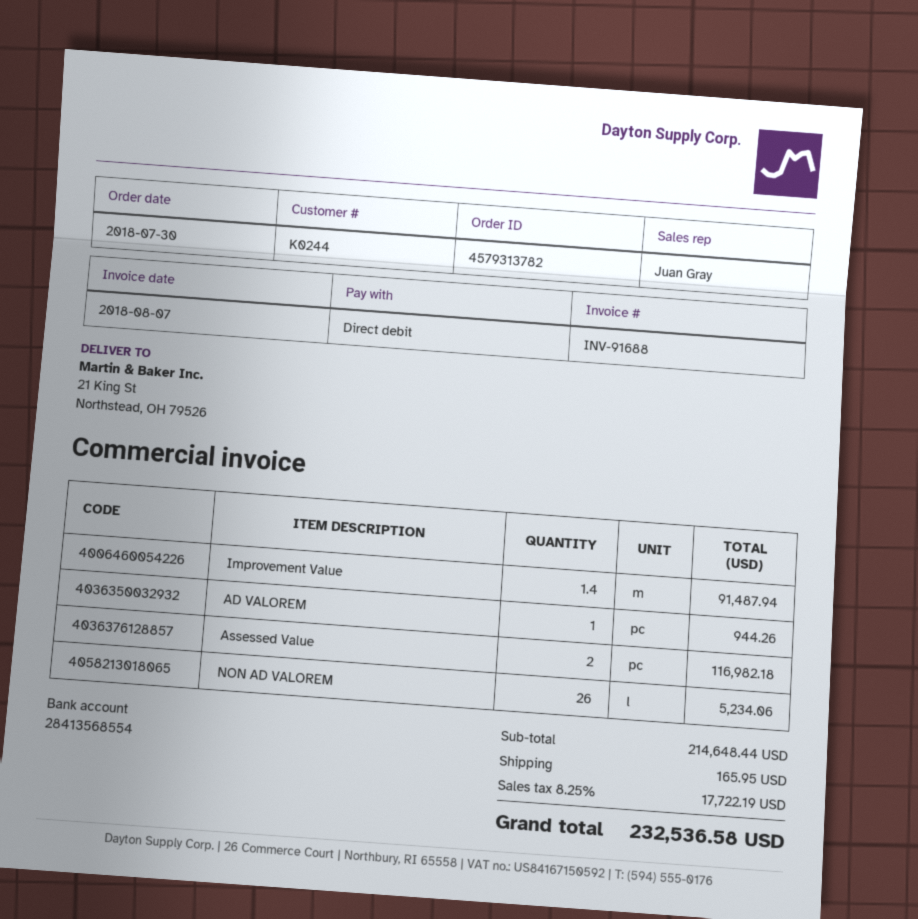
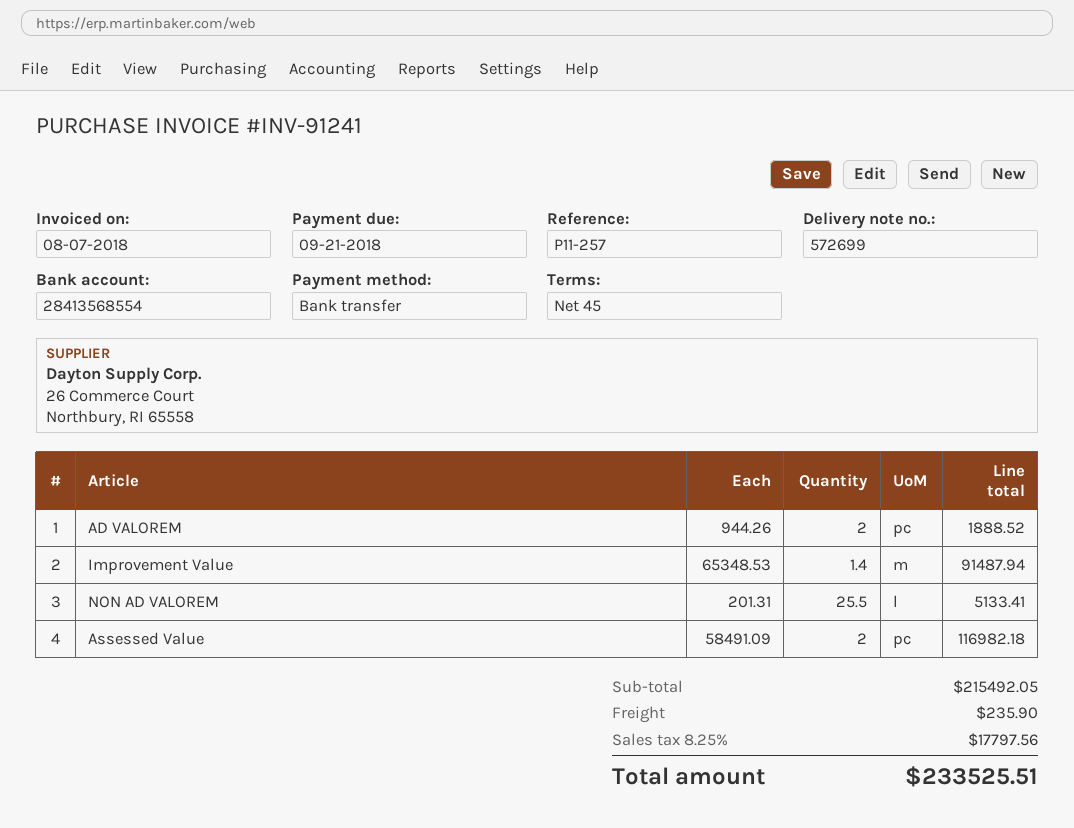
invoice number: INV-91688 -> INV-91241
payment method: direct debit -> bank transfer
AD VALOREM: 1 for 944.26 -> 2 for 1888.52
NON AD VALOREM: 26 for 5234.06 -> 25.5 for 5133.41
subtotal: 214648.44 -> 215492.05
shipping: 165.95 -> 235.90
tax: 8.25% = 17722.19 -> 8.25% = 17797.56
total: 232536.58 -> 233525.51

